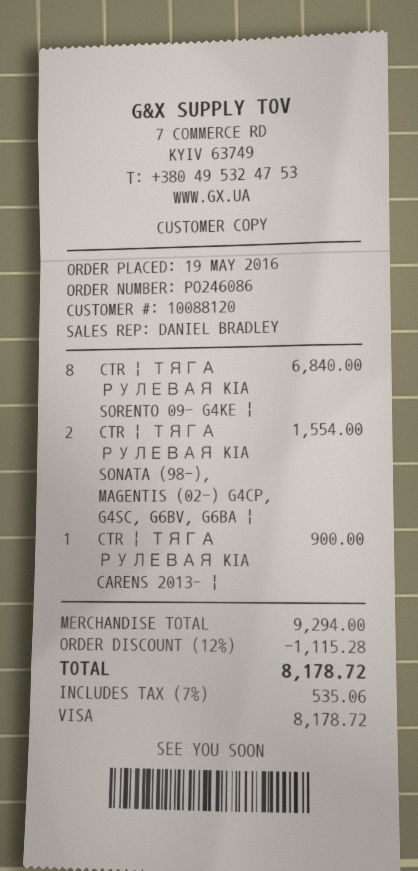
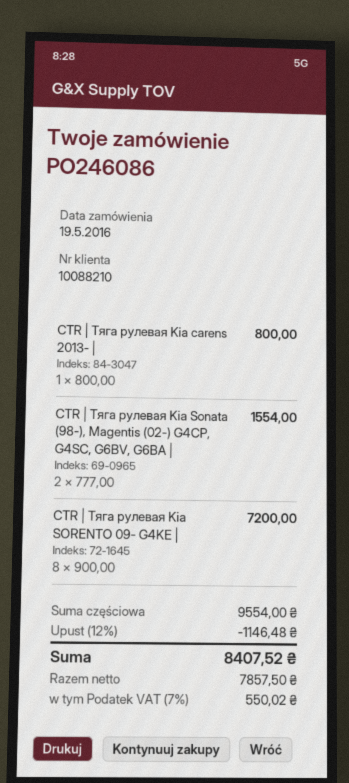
customer number: 10088120 -> 10088210
CTR | ТЯГА РУЛЕВАЯ KIA SORENTO 09- G4KE |: 8 for 6840.00 -> 8 for 7200.00
CTR | ТЯГА РУЛЕВАЯ KIA CARENS 2013- |: 1 for 900.00 -> 1 for 800.00
subtotal: 9294.00 -> 9554.00
discount: 12% = 1115.28 -> 12% = 1146.48
tax: 7% = 535.06 -> 7% = 550.02
total: 8178.72 -> 8407.52

